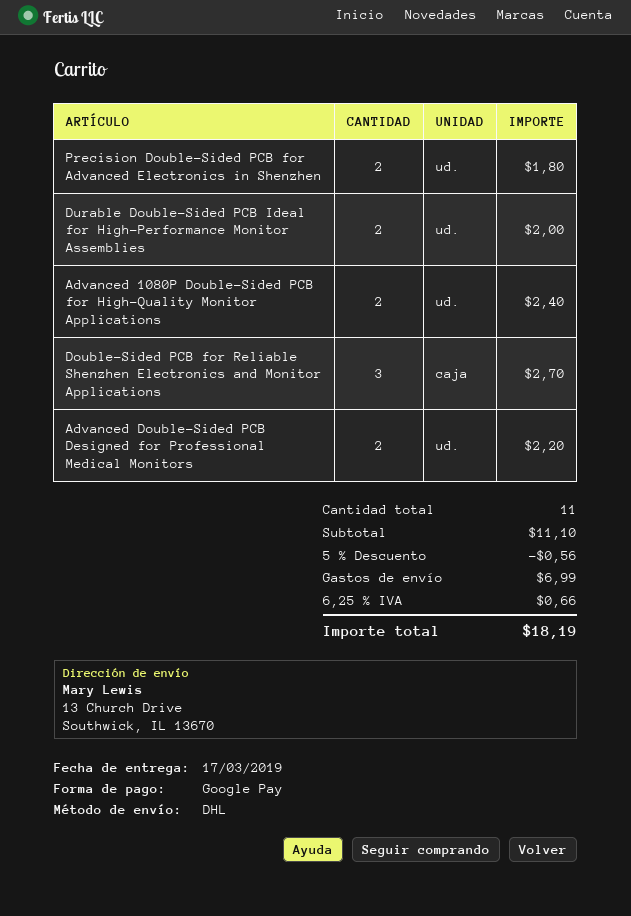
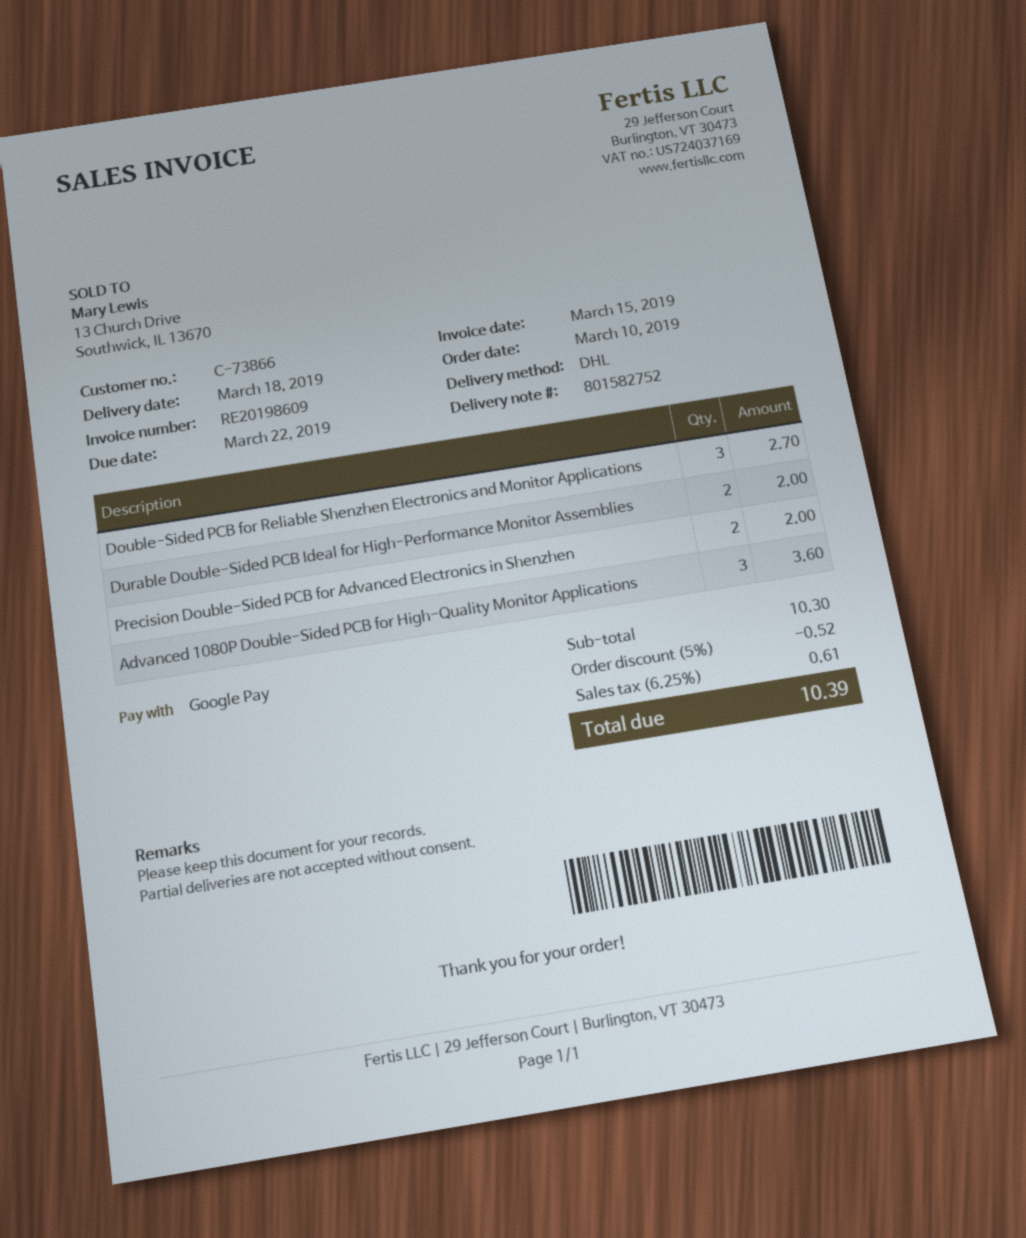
delivery date: 2019-03-17 -> 2019-03-18
Precision Double-Sided PCB for Advanced Electronics in Shenzhen: 2 for 1.80 -> 2 for 2.00
Advanced 1080P Double-Sided PCB for High-Quality Monitor Applications: 2 for 2.40 -> 3 for 3.60
Advanced Double-Sided PCB Designed for Professional Medical Monitors: 2 for 2.20 -> none
subtotal: 11.10 -> 10.30
discount: 5% = 0.56 -> 5% = 0.52
shipping: 6.99 -> none
tax: 6.25% = 0.66 -> 6.25% = 0.61
total: 18.19 -> 10.39

